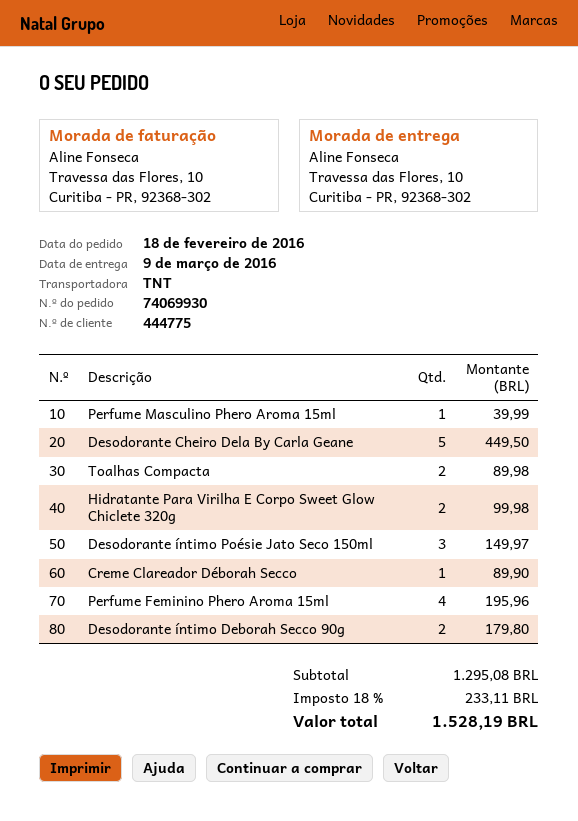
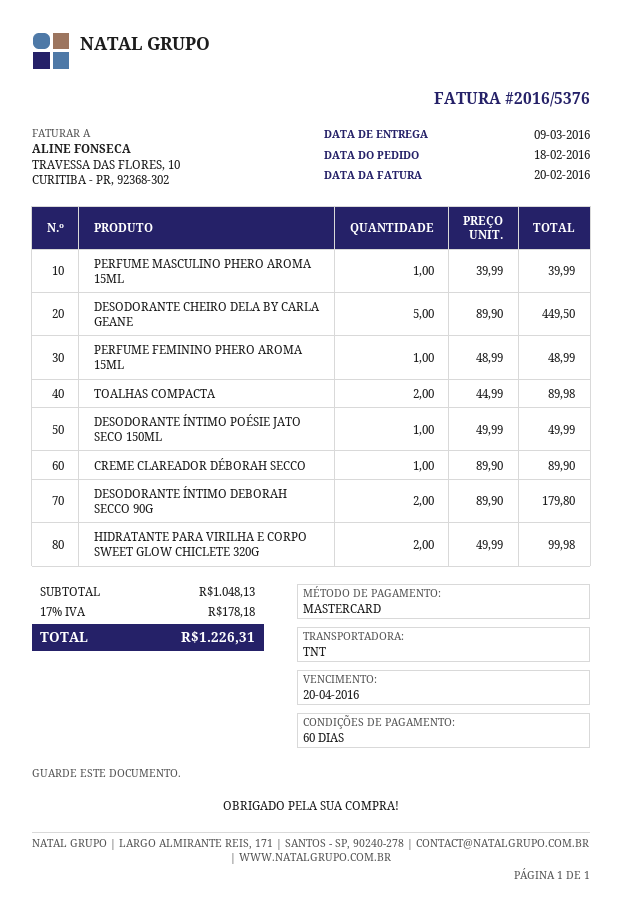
Desodorante íntimo Poésie Jato Seco 150ml: 3 for 149.97 -> 1 for 49.99
Perfume Feminino Phero Aroma 15ml: 4 for 195.96 -> 1 for 48.99
subtotal: 1295.08 -> 1048.13
tax: 18% = 233.11 -> 17% = 178.18
total: 1528.19 -> 1226.31

